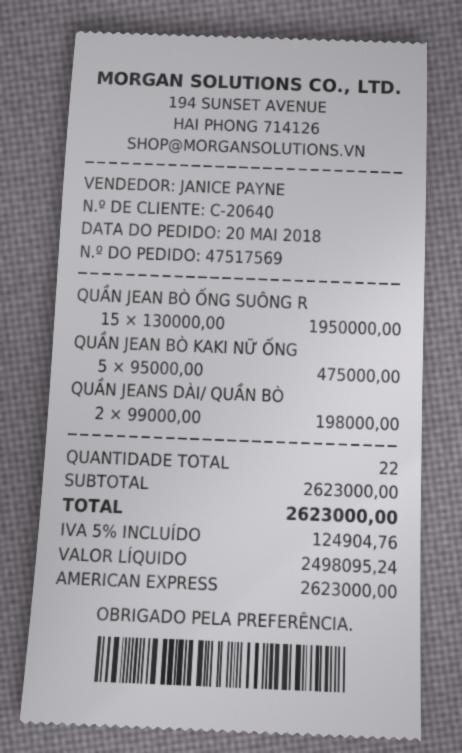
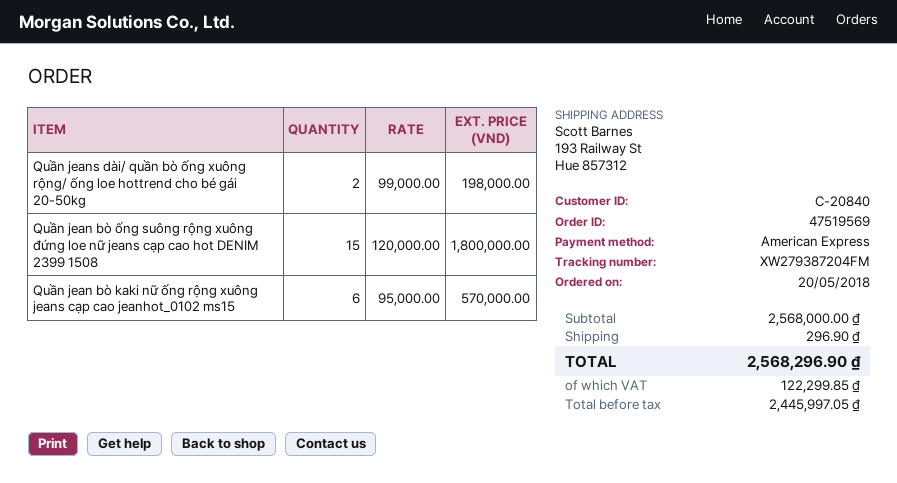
order number: 47517569 -> 47519569
customer number: C-20640 -> C-20840
QUẦN JEAN BÒ ỐNG SUÔNG R: 15 x 130000.00 = 1950000.00 -> 15 x 120000.00 = 1800000.00
QUẦN JEAN BÒ KAKI NỮ ỐNG: 5 x 95000.00 = 475000.00 -> 6 x 95000.00 = 570000.00
subtotal: 2623000.00 -> 2568000.00
shipping: none -> 296.90
net: 2498095.24 -> 2445997.05
tax: 124904.76 -> 122299.85
total: 2623000.00 -> 2568296.90

